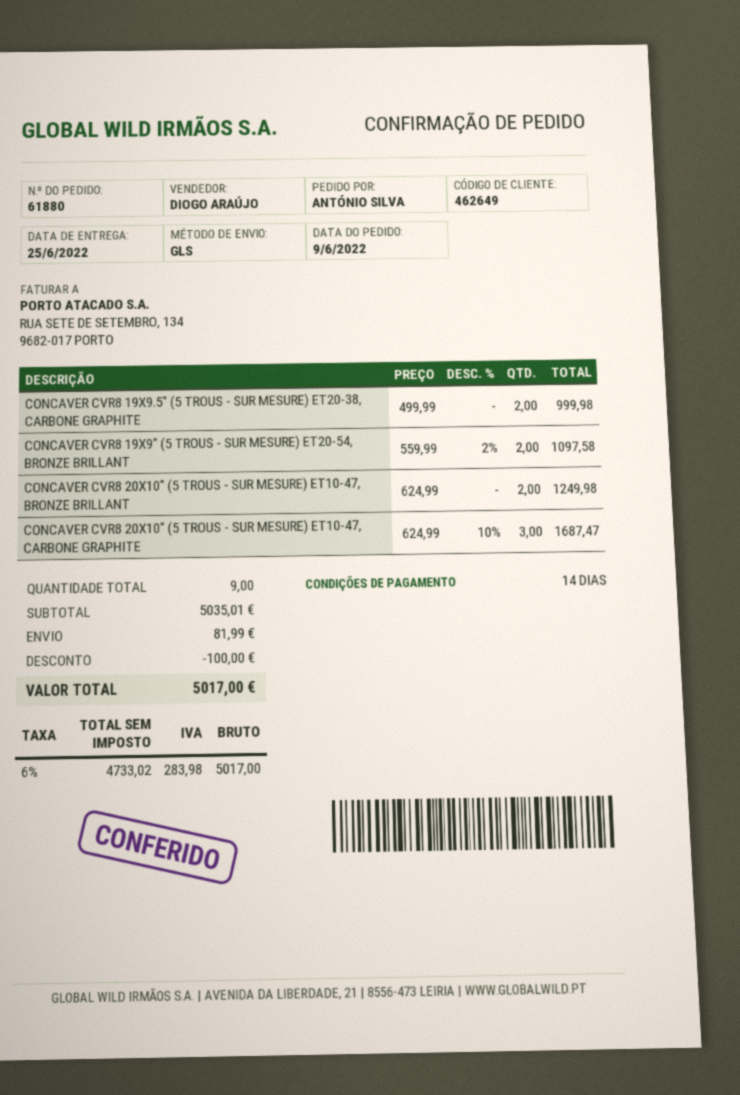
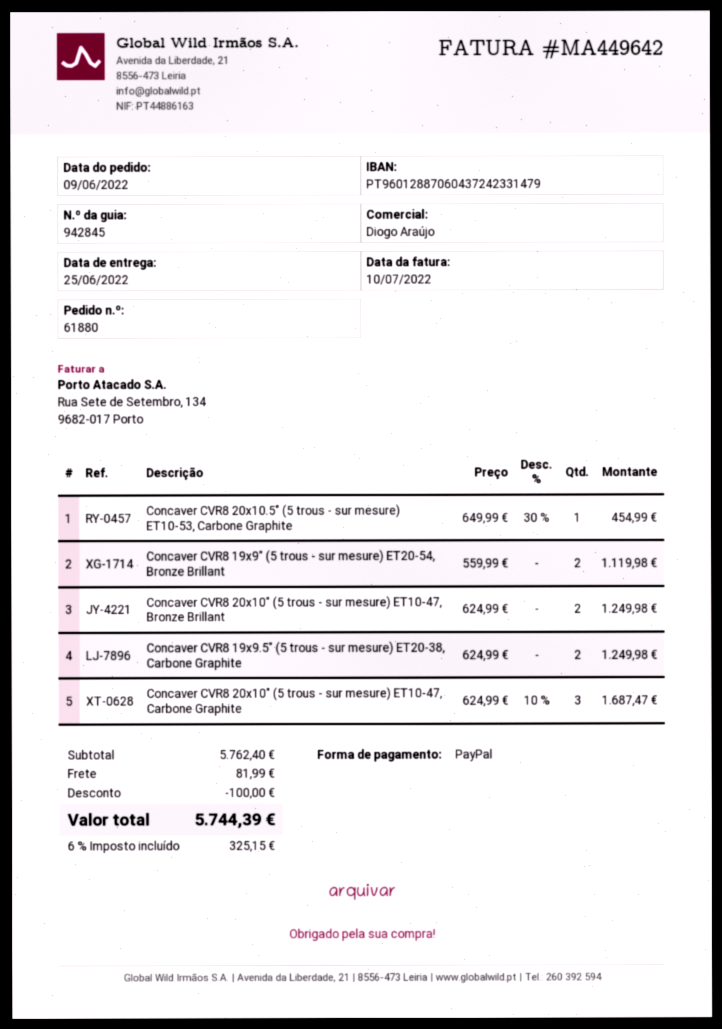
CONCAVER CVR8 19X9.5" (5 TROUS - SUR MESURE) ET20-38, CARBONE GRAPHITE: 2 x 499.99 = 999.98 -> 2 x 624.99 = 1249.98
CONCAVER CVR8 19X9" (5 TROUS - SUR MESURE) ET20-54, BRONZE BRILLANT: 2 x 559.99 - 2% = 1097.58 -> 2 x 559.99 = 1119.98
Concaver CVR8 20x10.5" (5 trous - sur mesure) ET10-53, Carbone Graphite: none -> 1 x 649.99 - 30% = 454.99
subtotal: 5035.01 -> 5762.40
tax: 6% = 283.98 -> 6% = 325.15
total: 5017.00 -> 5744.39

